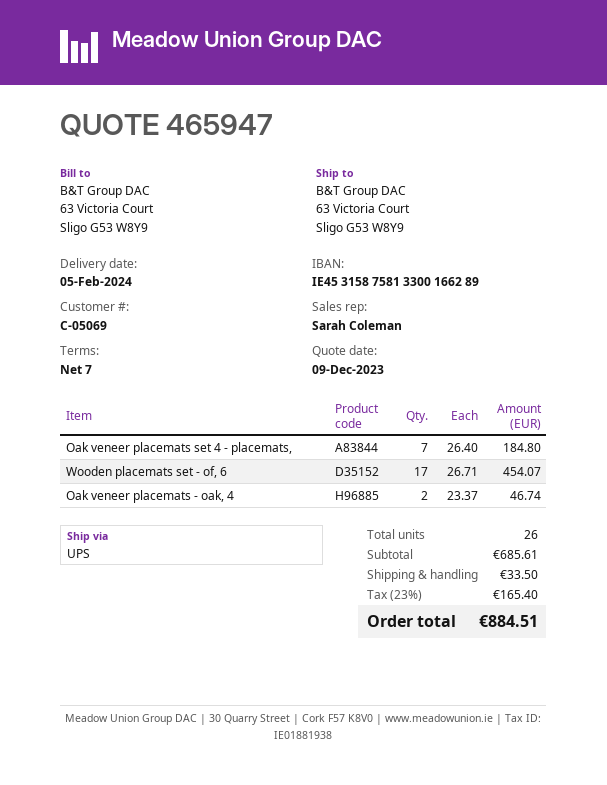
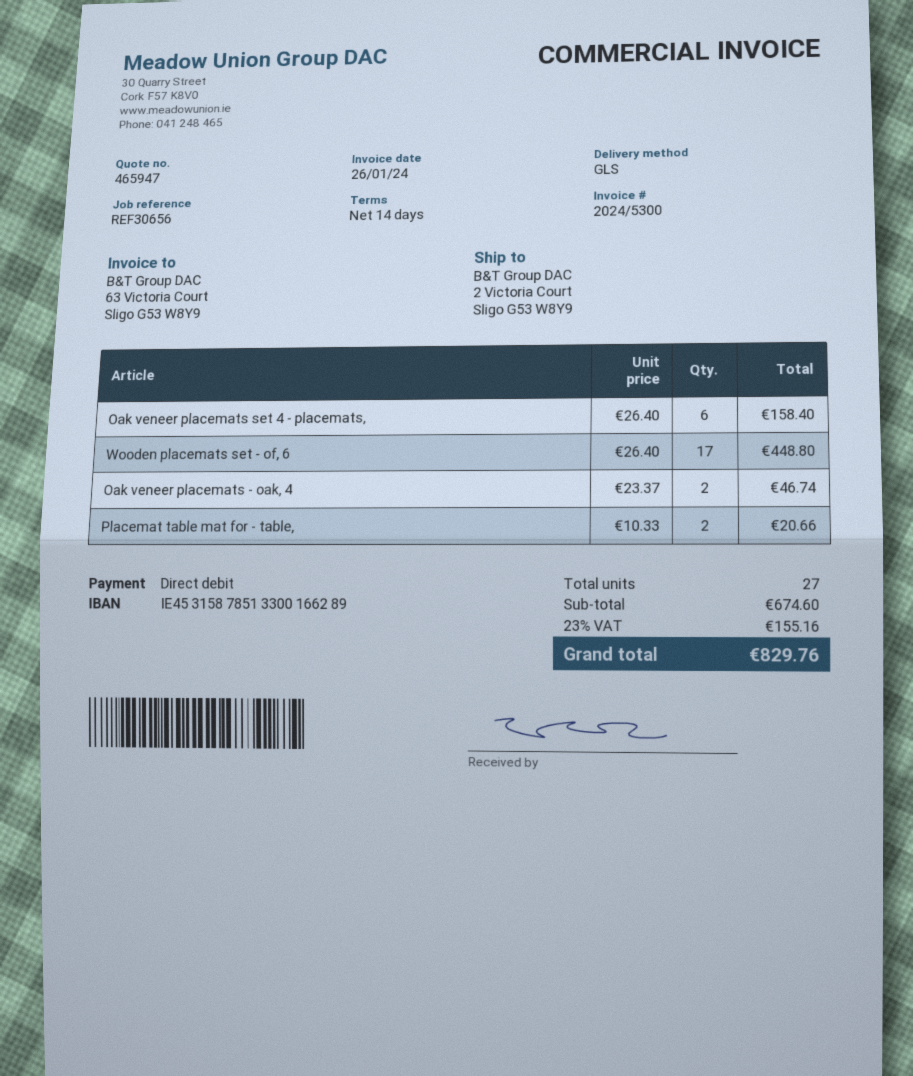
payment terms: 7 days -> 14 days
bank account: IE45315875813300166289 -> IE45315878513300166289
shipping method: UPS -> GLS
ship to: 63 Victoria Court, Sligo G53 W8Y9 -> 2 Victoria Court, Sligo G53 W8Y9
Oak veneer placemats set 4 - placemats,: 7 x 26.40 = 184.80 -> 6 x 26.40 = 158.40
Wooden placemats set - of, 6: 17 x 26.71 = 454.07 -> 17 x 26.40 = 448.80
Placemat table mat for - table,: none -> 2 x 10.33 = 20.66
total quantity: 26 -> 27
subtotal: 685.61 -> 674.60
shipping: 33.50 -> none
tax: 23% = 165.40 -> 23% = 155.16
total: 884.51 -> 829.76

